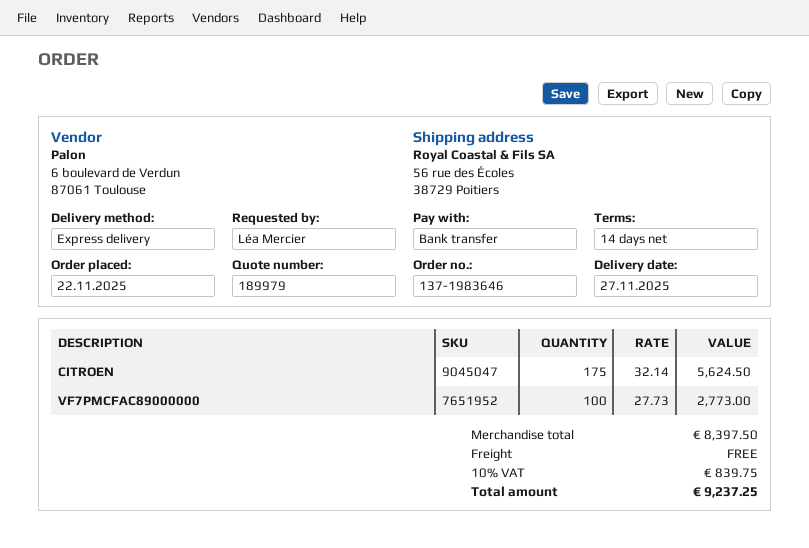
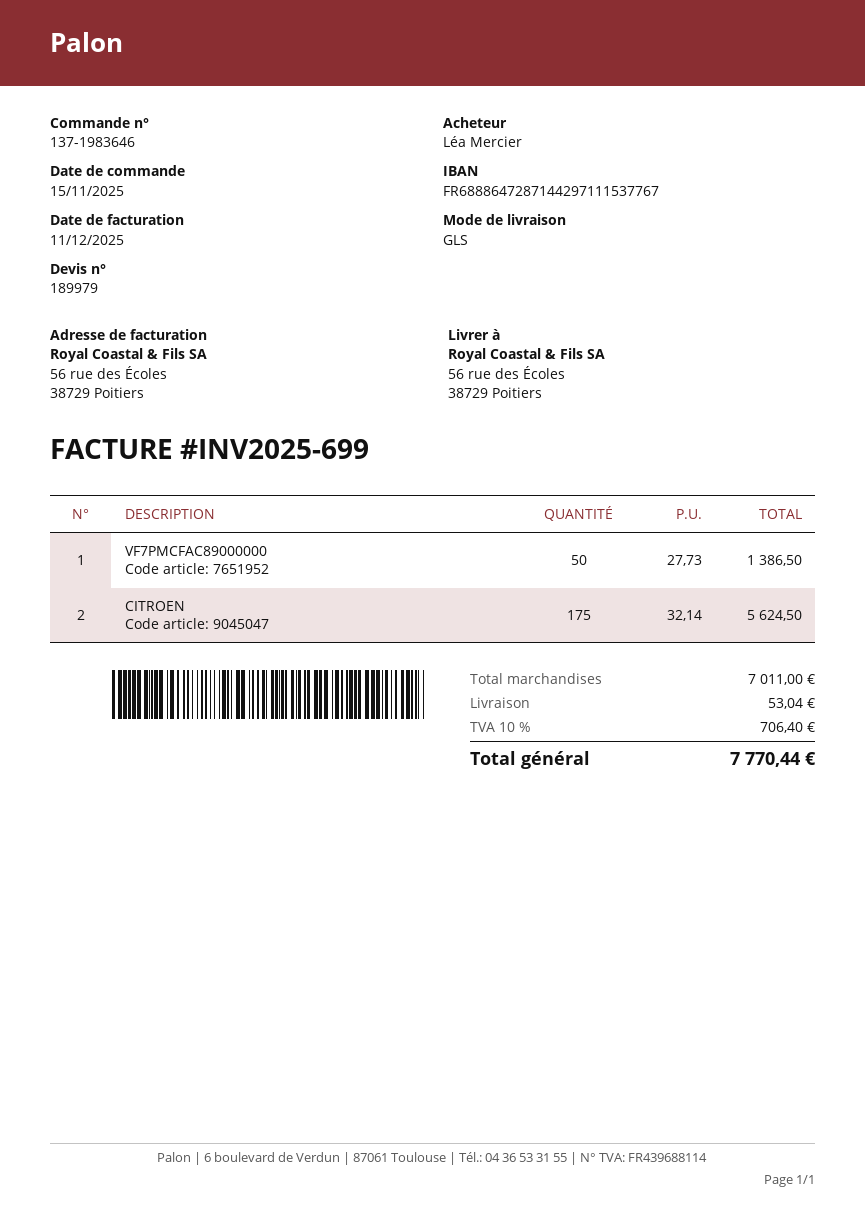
order date: 2025-11-22 -> 2025-11-15
shipping method: express -> GLS
VF7PMCFAC89000000: 100 x 27.73 = 2773.00 -> 50 x 27.73 = 1386.50
subtotal: 8397.50 -> 7011.00
shipping: 0.00 -> 53.04
tax: 10% = 839.75 -> 10% = 706.40
total: 9237.25 -> 7770.44

